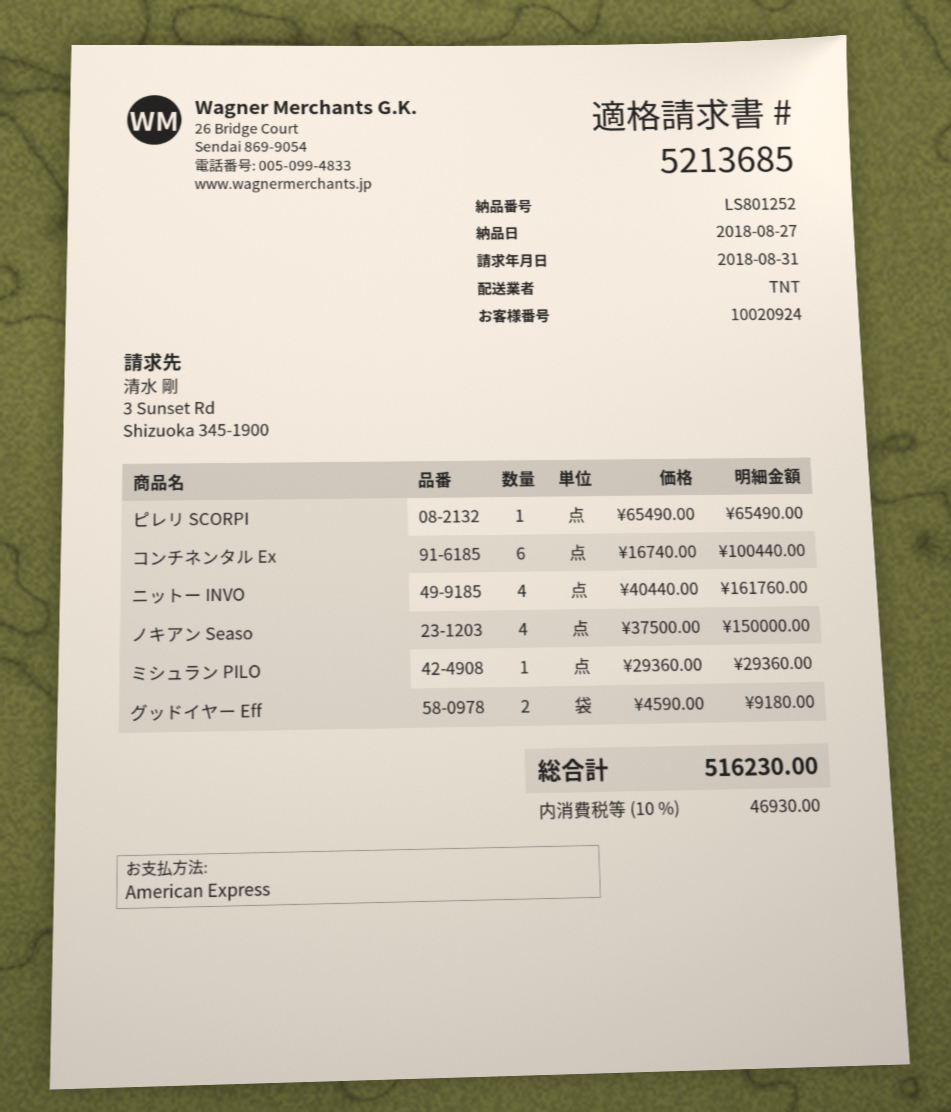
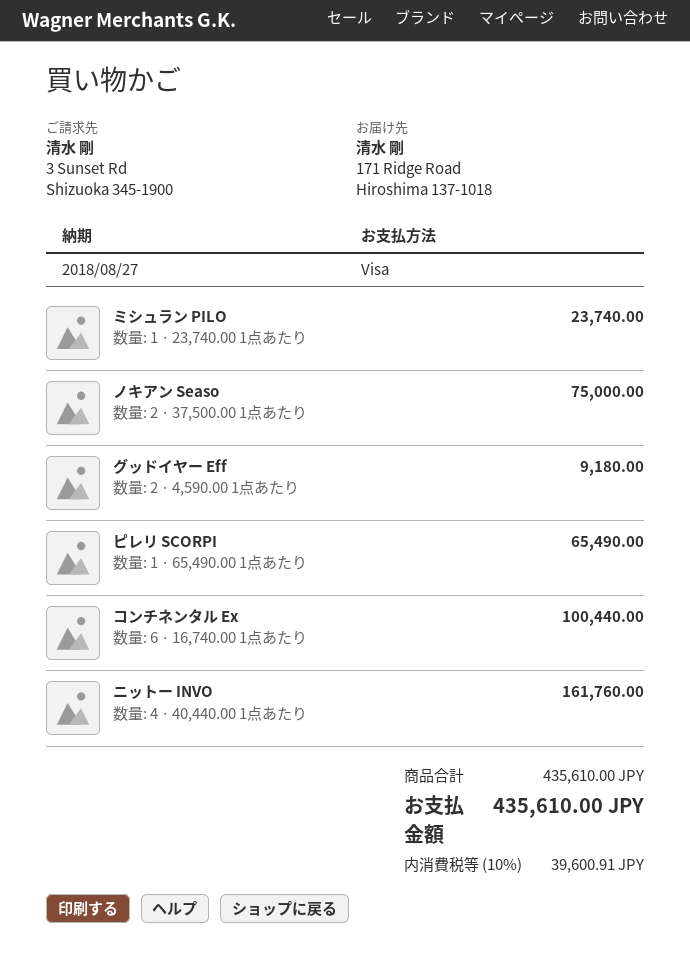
payment method: American Express -> Visa
ノキアン Seaso: 4 x 37500.00 = 150000.00 -> 2 x 37500.00 = 75000.00
ミシュラン PILO: 1 x 29360.00 = 29360.00 -> 1 x 23740.00 = 23740.00
tax: 10% = 46930.00 -> 10% = 39600.91
total: 516230.00 -> 435610.00

